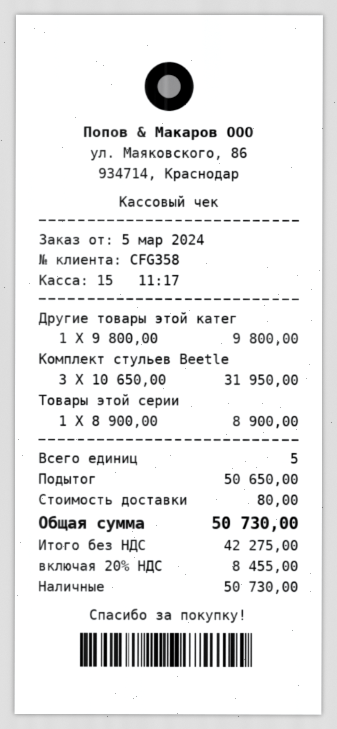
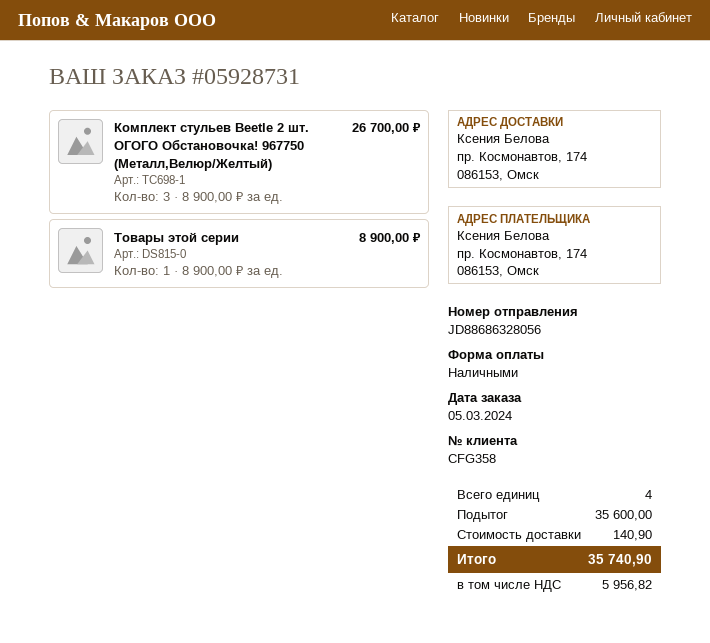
Другие товары этой катег: 1 x 9800.00 = 9800.00 -> none
Комплект стульев Beetle: 3 x 10650.00 = 31950.00 -> 3 x 8900.00 = 26700.00
total quantity: 5 -> 4
subtotal: 50650.00 -> 35600.00
shipping: 80.00 -> 140.90
tax: 8455.00 -> 5956.82
total: 50730.00 -> 35740.90

